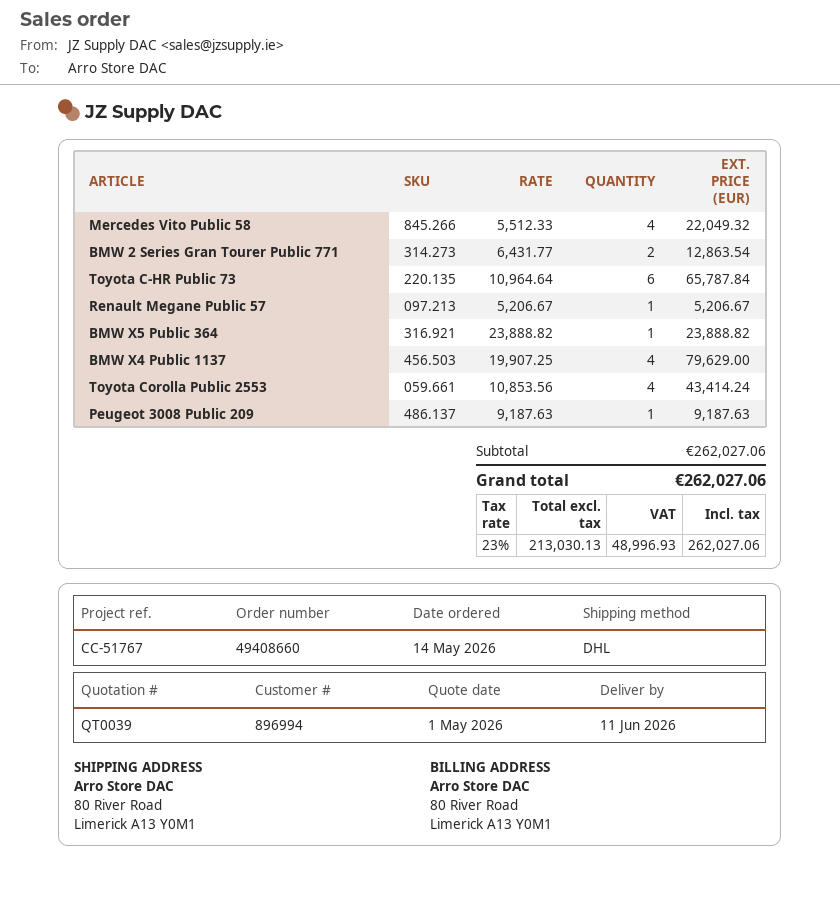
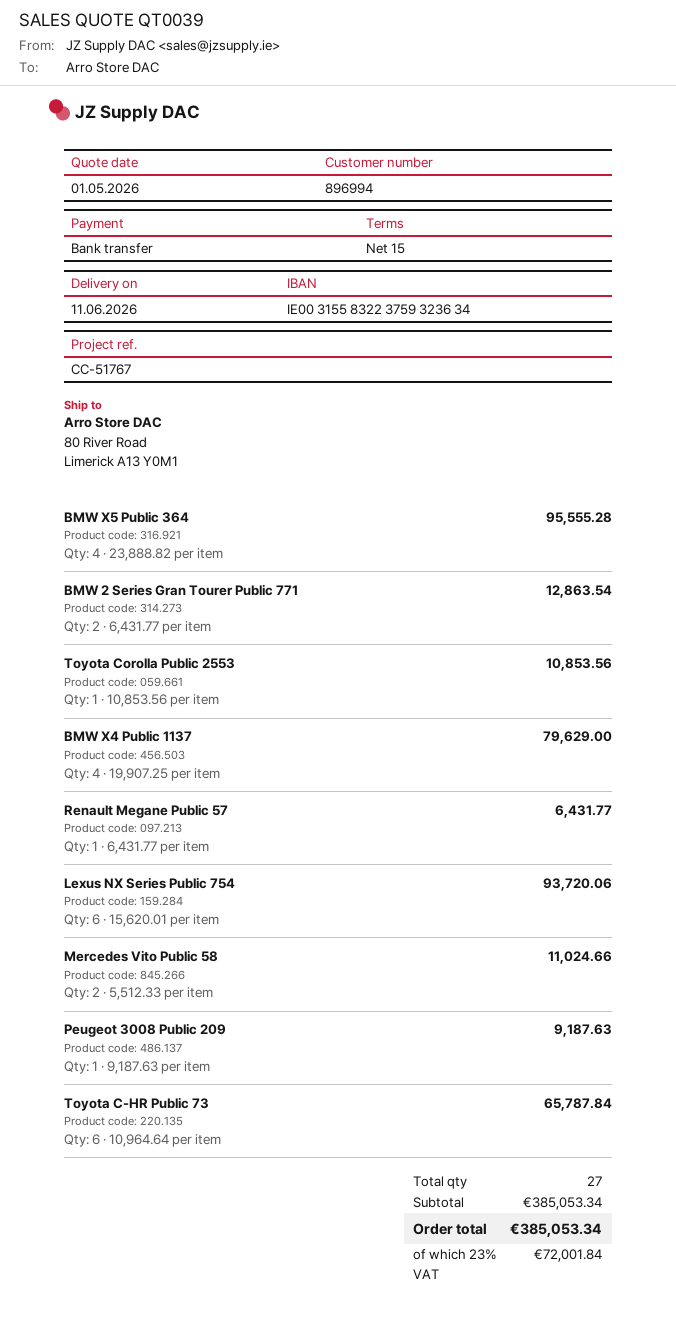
Mercedes Vito Public 58: 4 x 5512.33 = 22049.32 -> 2 x 5512.33 = 11024.66
Renault Megane Public 57: 1 x 5206.67 = 5206.67 -> 1 x 6431.77 = 6431.77
BMW X5 Public 364: 1 x 23888.82 = 23888.82 -> 4 x 23888.82 = 95555.28
Toyota Corolla Public 2553: 4 x 10853.56 = 43414.24 -> 1 x 10853.56 = 10853.56
Lexus NX Series Public 754: none -> 6 x 15620.01 = 93720.06
subtotal: 262027.06 -> 385053.34
tax: 23% = 48996.93 -> 23% = 72001.84
total: 262027.06 -> 385053.34

